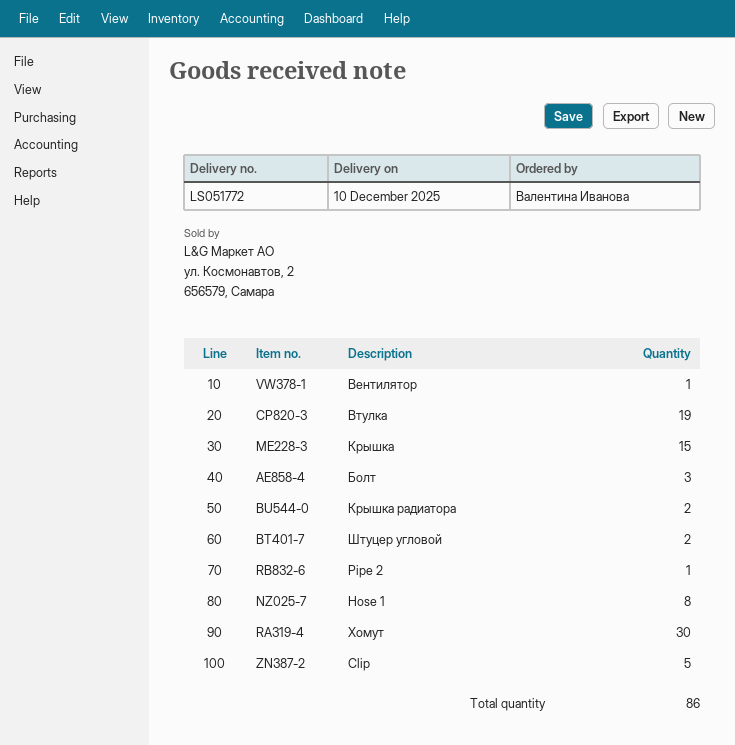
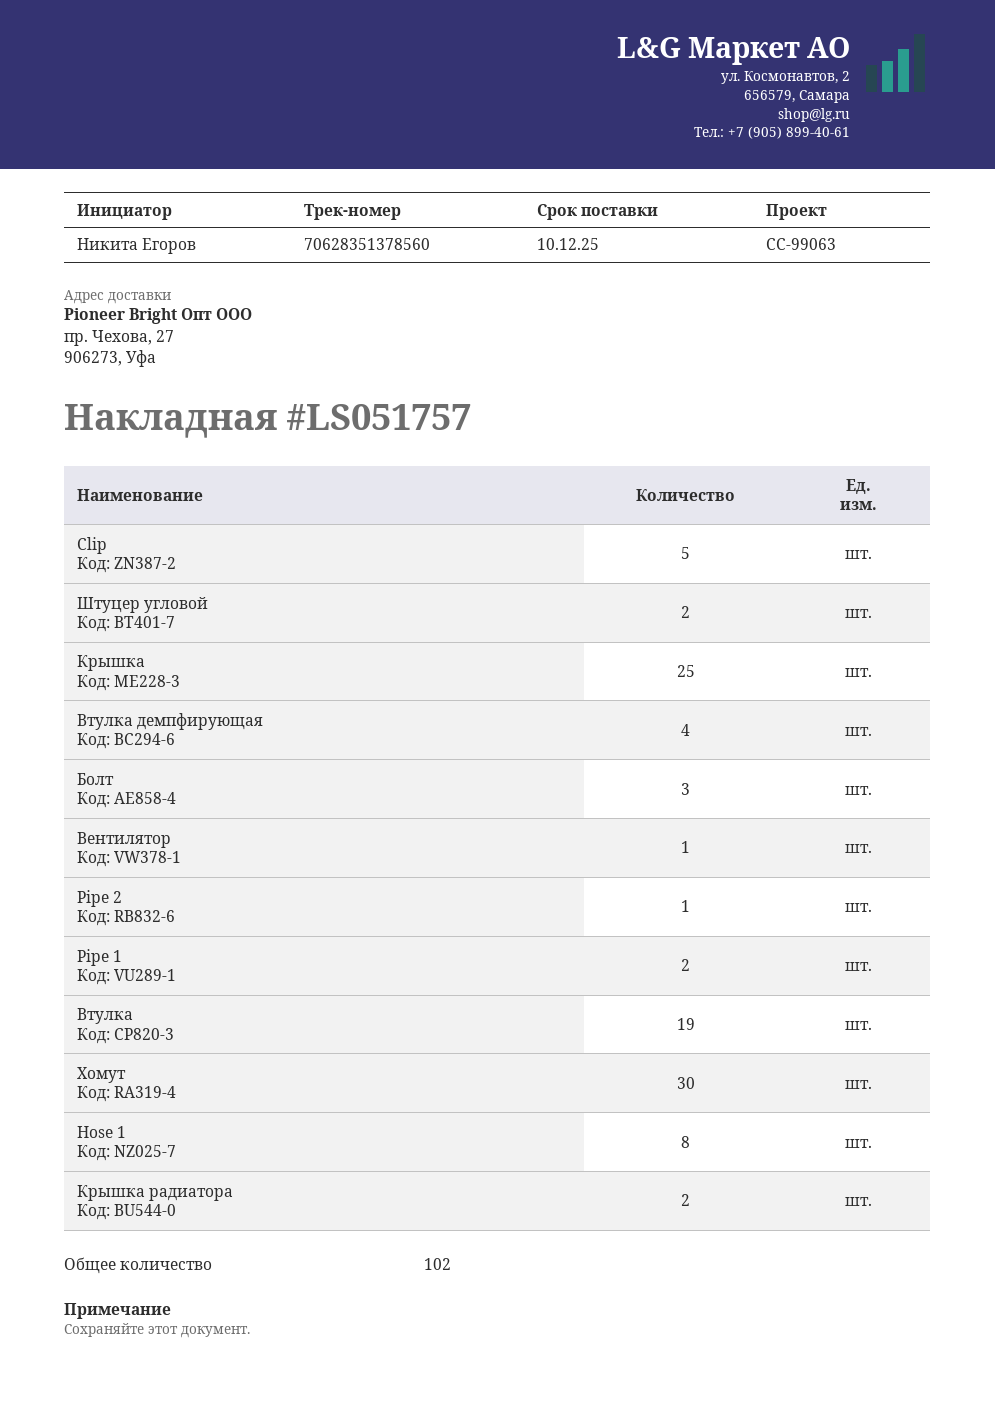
delivery note number: LS051772 -> LS051757
ordered by: Валентина Иванова -> Никита Егоров
Крышка: 15 -> 25
Втулка демпфирующая: none -> 4
Pipe 1: none -> 2
total quantity: 86 -> 102

